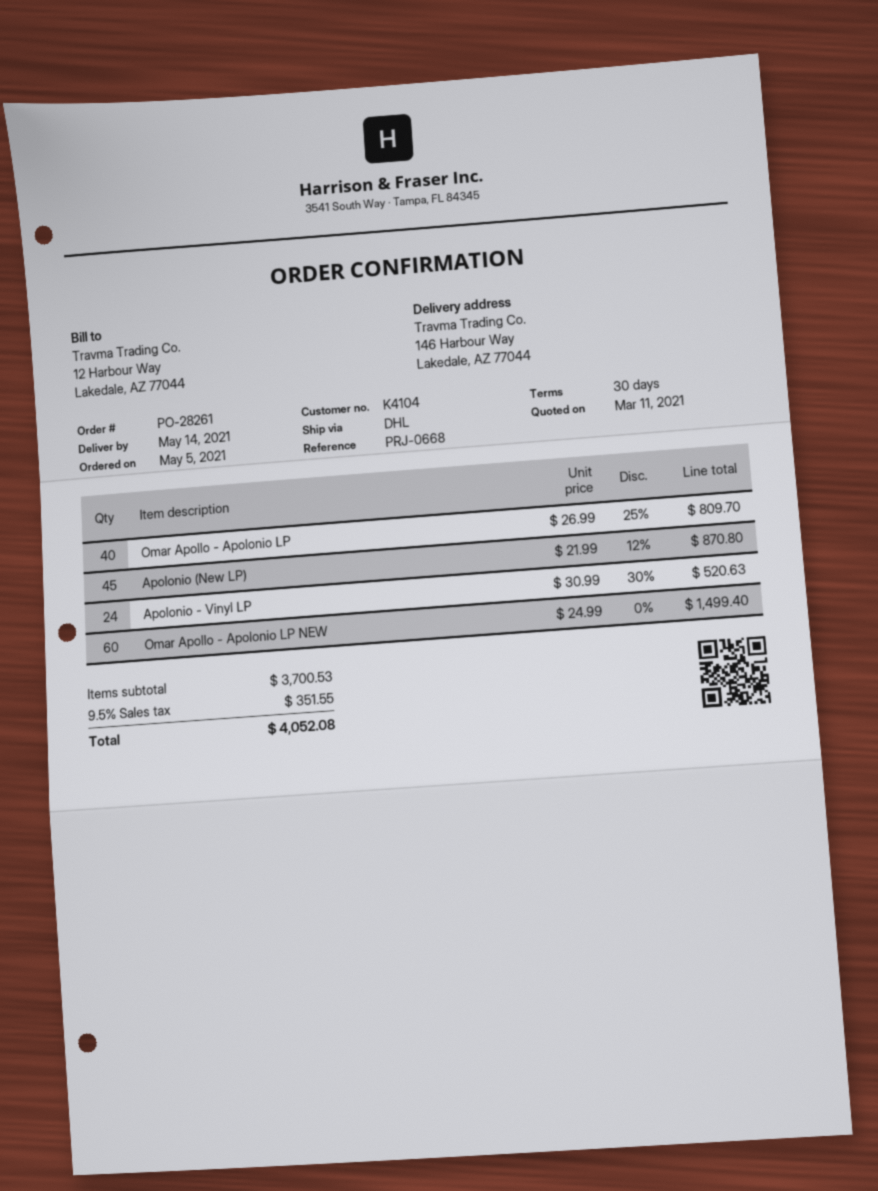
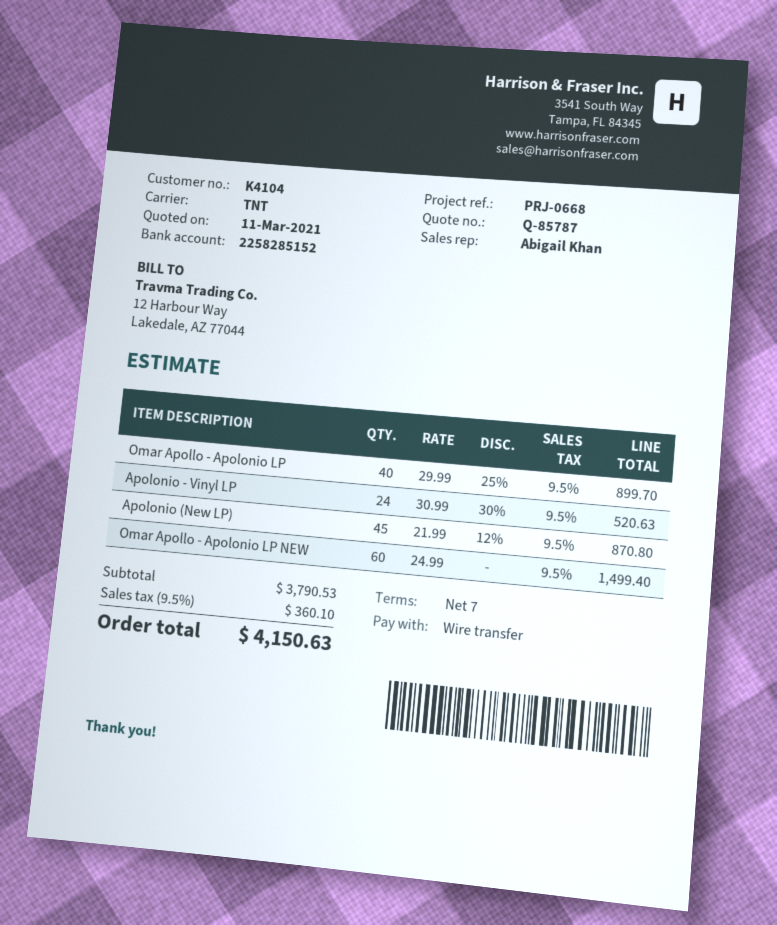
payment terms: 30 days -> 7 days
shipping method: DHL -> TNT
Omar Apollo - Apolonio LP: 40 x 26.99 - 25% = 809.70 -> 40 x 29.99 - 25% = 899.70
subtotal: 3700.53 -> 3790.53
tax: 9.5% = 351.55 -> 9.5% = 360.10
total: 4052.08 -> 4150.63

